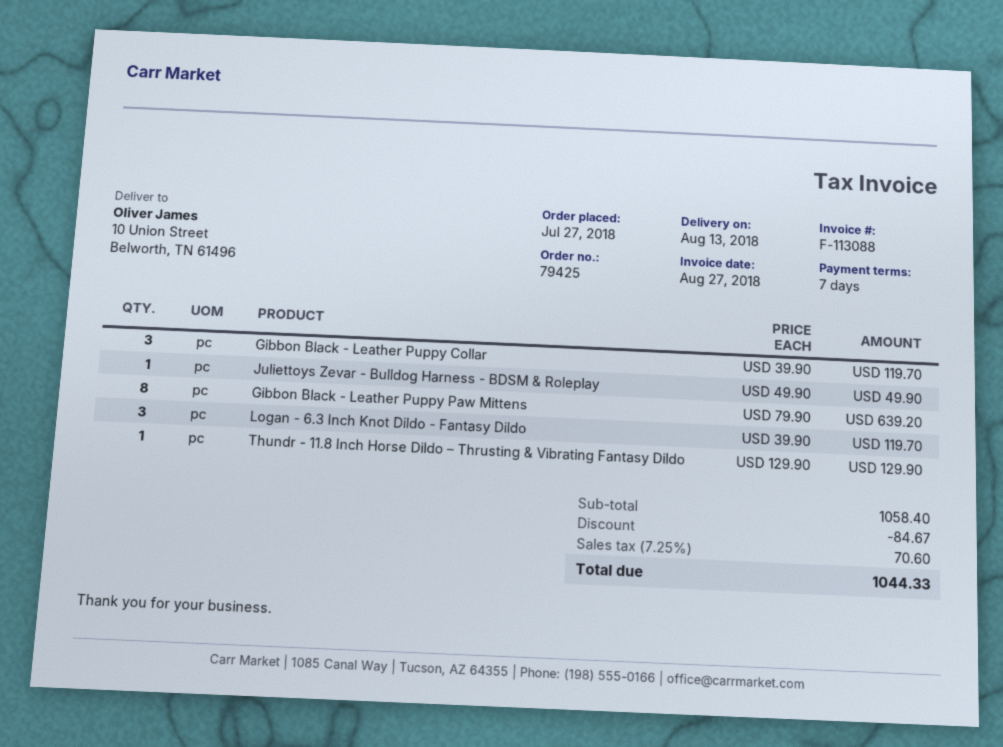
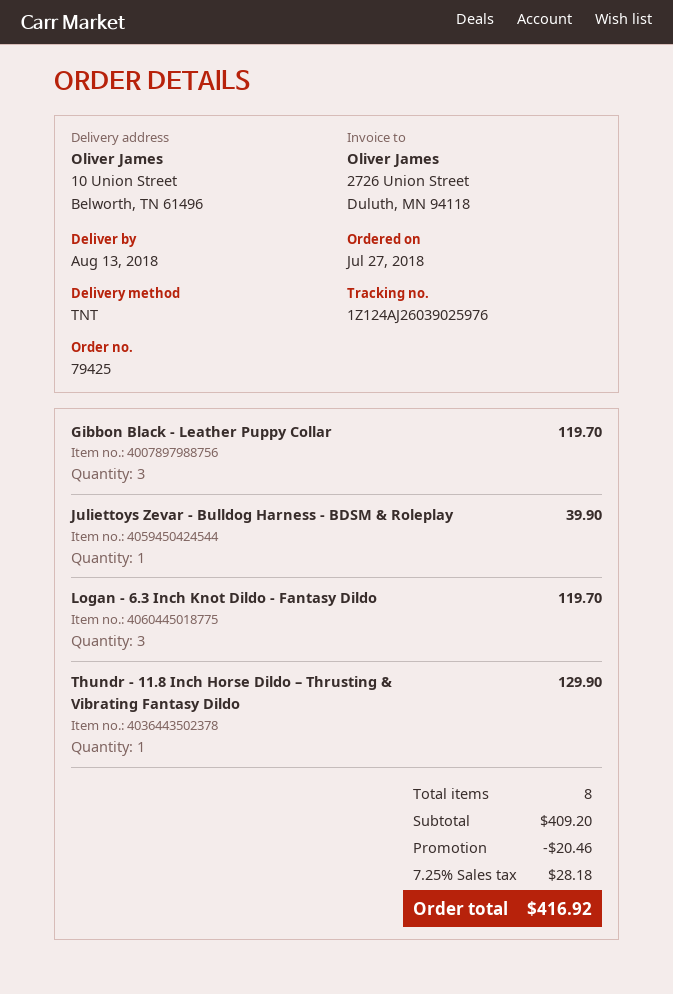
Juliettoys Zevar - Bulldog Harness - BDSM & Roleplay: 1 for 49.90 -> 1 for 39.90
Gibbon Black - Leather Puppy Paw Mittens: 8 for 639.20 -> none
subtotal: 1058.40 -> 409.20
discount: 84.67 -> 20.46
tax: 7.25% = 70.60 -> 7.25% = 28.18
total: 1044.33 -> 416.92

